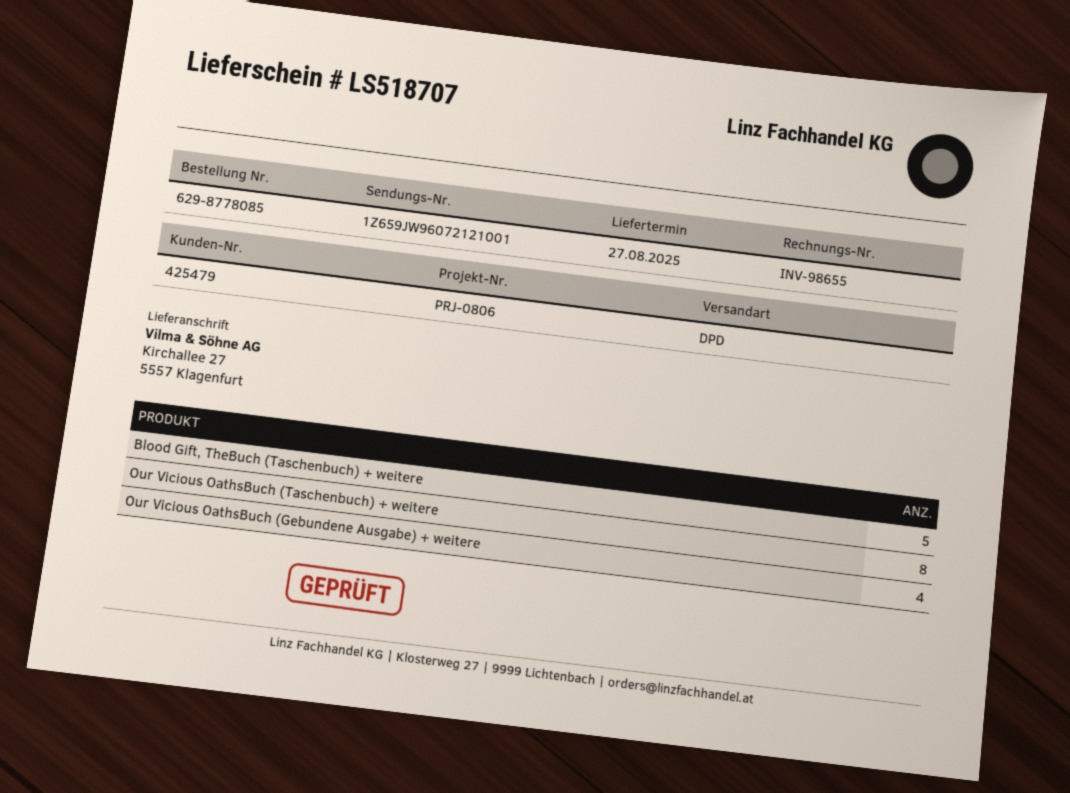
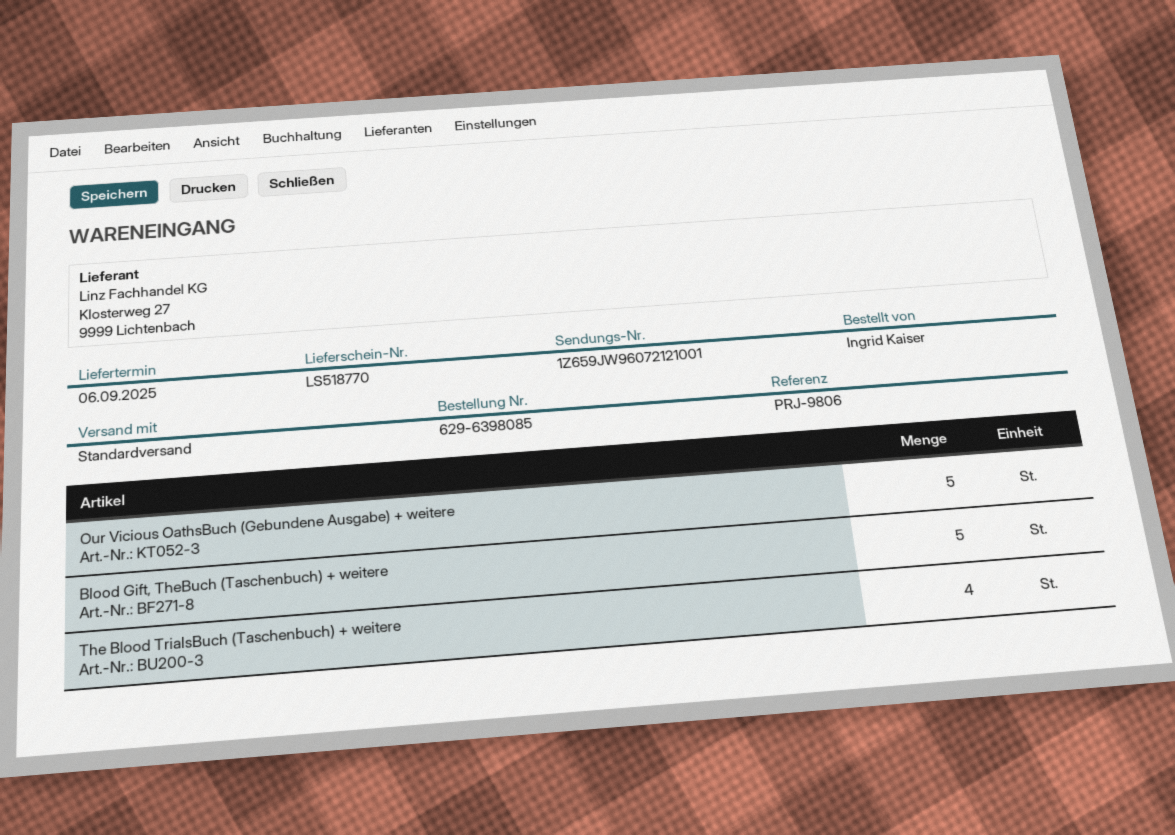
order number: 629-8778085 -> 629-6398085
delivery note number: LS518707 -> LS518770
delivery date: 2025-08-27 -> 2025-09-06
reference: PRJ-0806 -> PRJ-9806
shipping method: DPD -> standard
Our Vicious OathsBuch (Taschenbuch) + weitere: 8 -> none
Our Vicious OathsBuch (Gebundene Ausgabe) + weitere: 4 -> 5
The Blood TrialsBuch (Taschenbuch) + weitere: none -> 4

